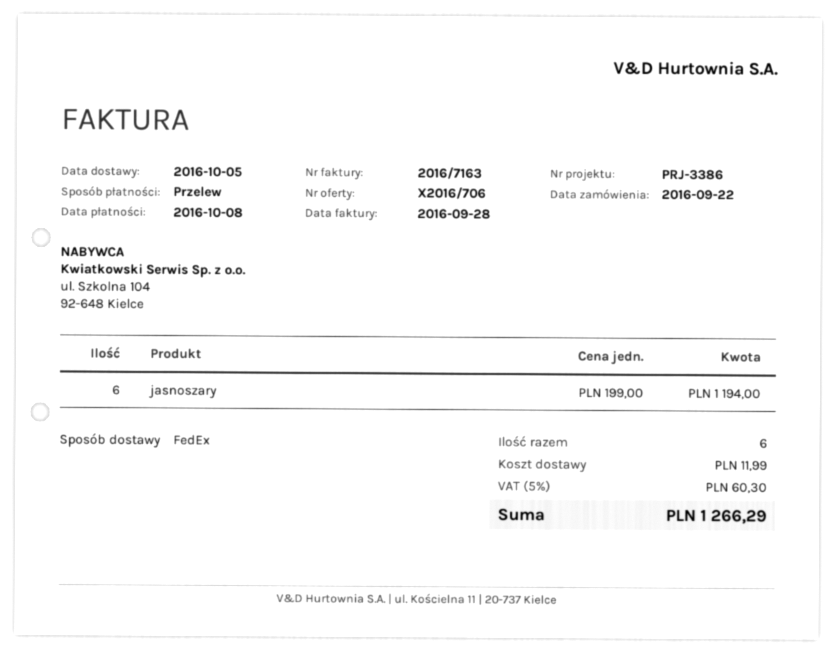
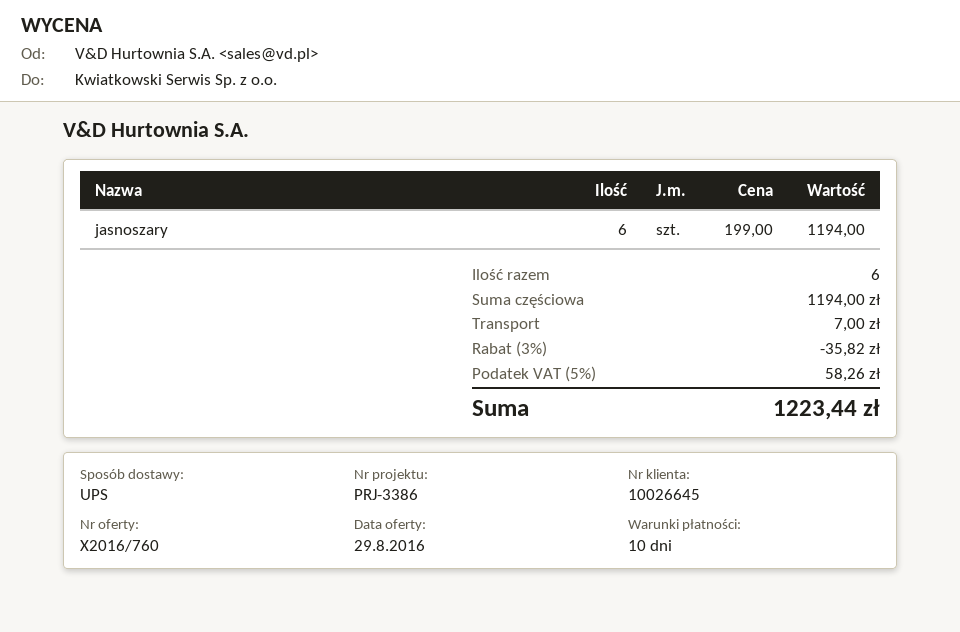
quote number: X2016/706 -> X2016/760
shipping method: FedEx -> UPS
discount: none -> 3% = 35.82
shipping: 11.99 -> 7.00
tax: 5% = 60.30 -> 5% = 58.26
total: 1266.29 -> 1223.44

